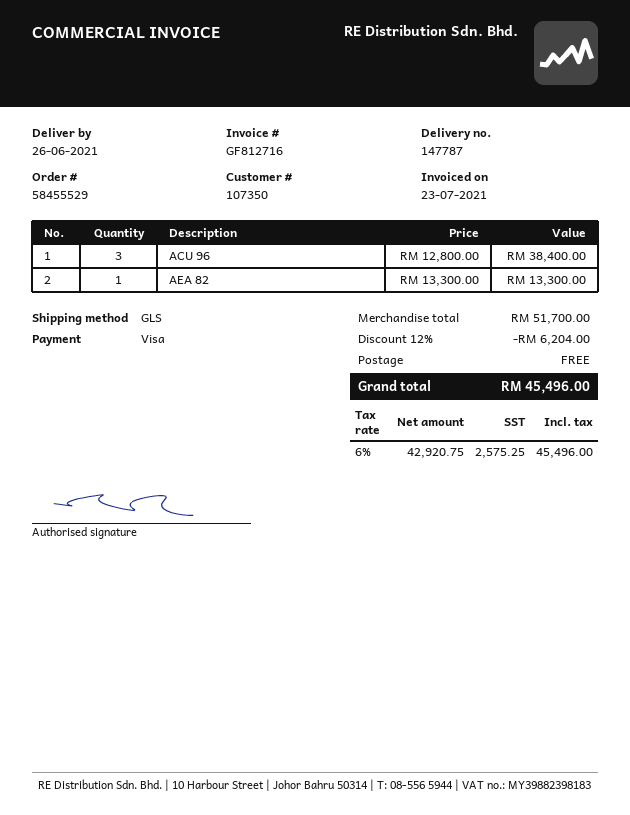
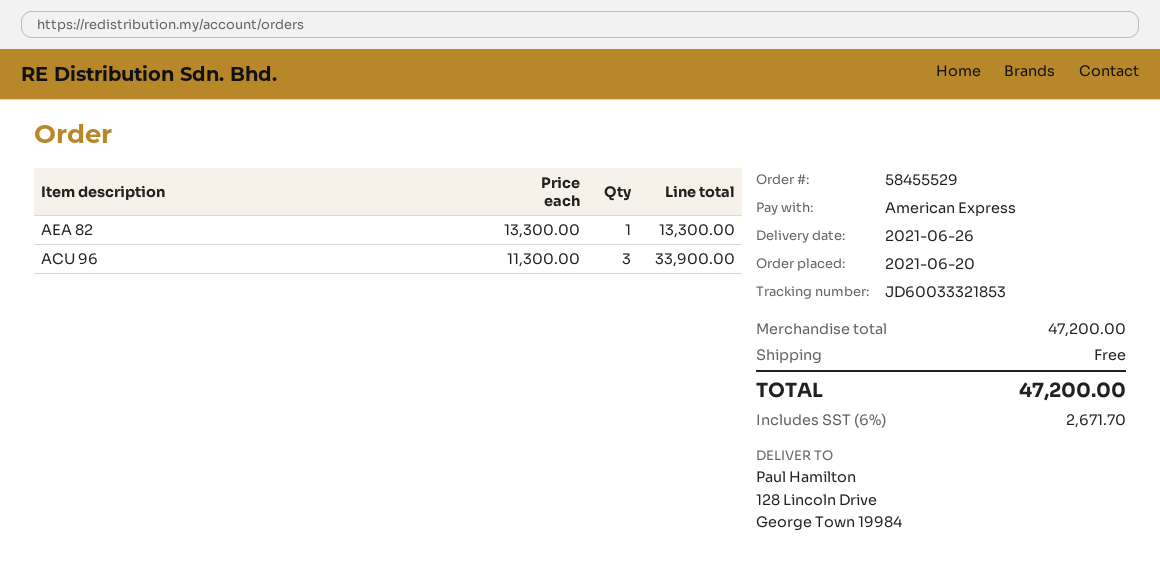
payment method: Visa -> American Express
ACU 96: 3 x 12800.00 = 38400.00 -> 3 x 11300.00 = 33900.00
subtotal: 51700.00 -> 47200.00
discount: 12% = 6204.00 -> none
tax: 6% = 2575.25 -> 6% = 2671.70
total: 45496.00 -> 47200.00

